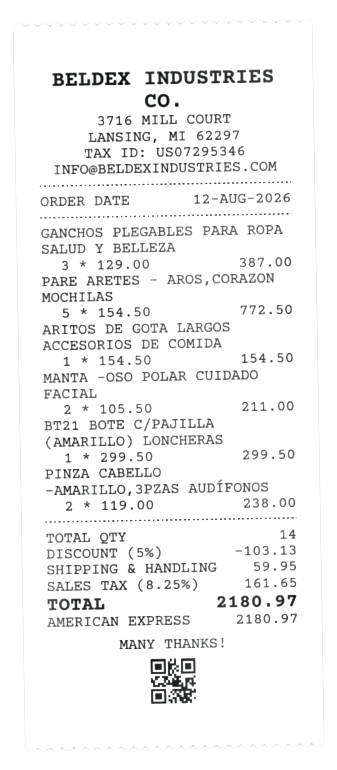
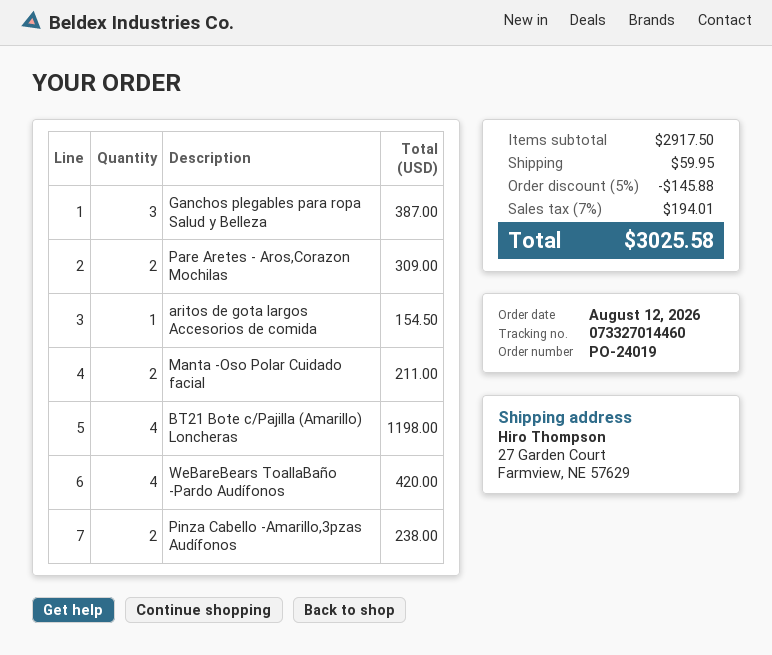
PARE ARETES - AROS,CORAZON MOCHILAS: 5 for 772.50 -> 2 for 309.00
BT21 BOTE C/PAJILLA (AMARILLO) LONCHERAS: 1 for 299.50 -> 4 for 1198.00
WeBareBears ToallaBaño -Pardo Audífonos: none -> 4 for 420.00
discount: 5% = 103.13 -> 5% = 145.88
tax: 8.25% = 161.65 -> 7% = 194.01
total: 2180.97 -> 3025.58

